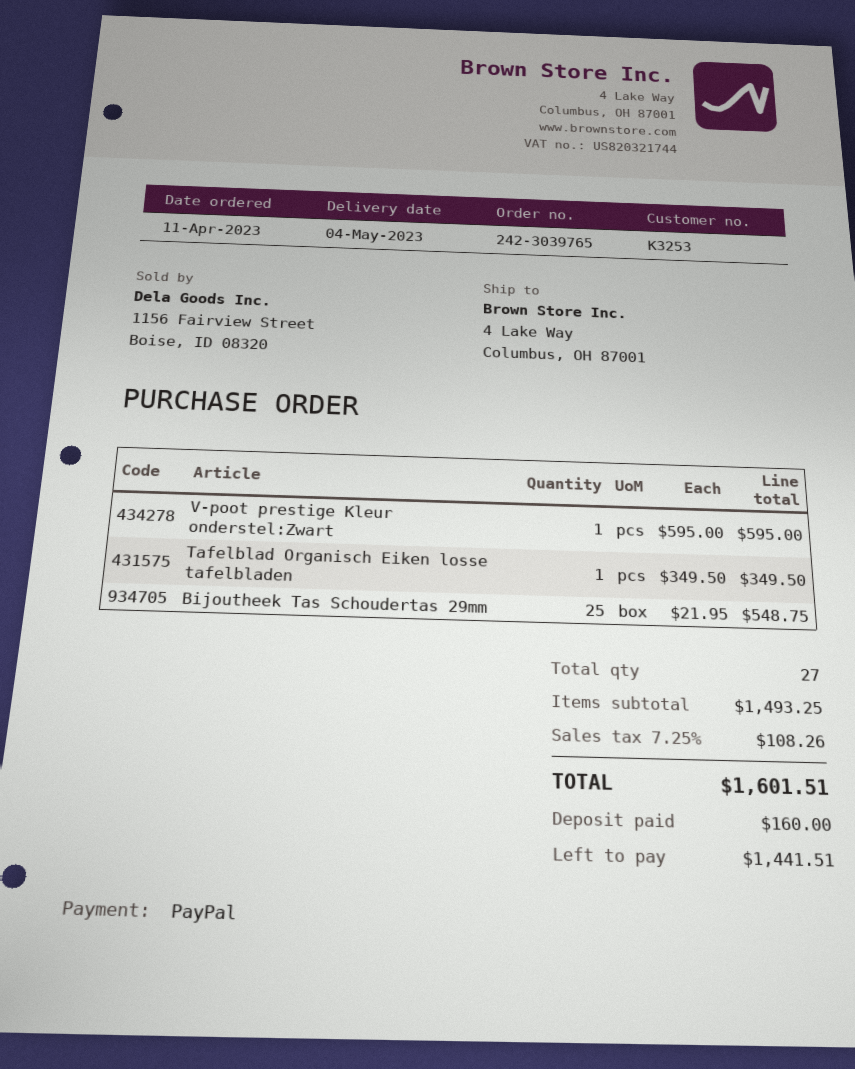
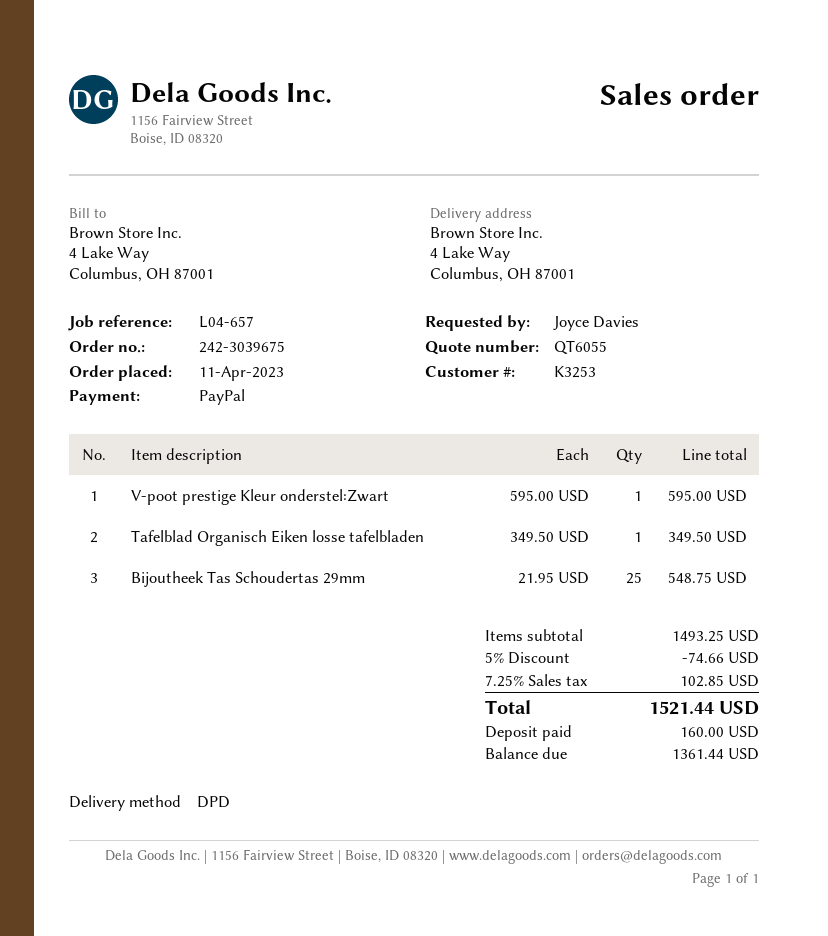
order number: 242-3039765 -> 242-3039675
discount: none -> 5% = 74.66
tax: 7.25% = 108.26 -> 7.25% = 102.85
total: 1601.51 -> 1521.44
balance: 1441.51 -> 1361.44

